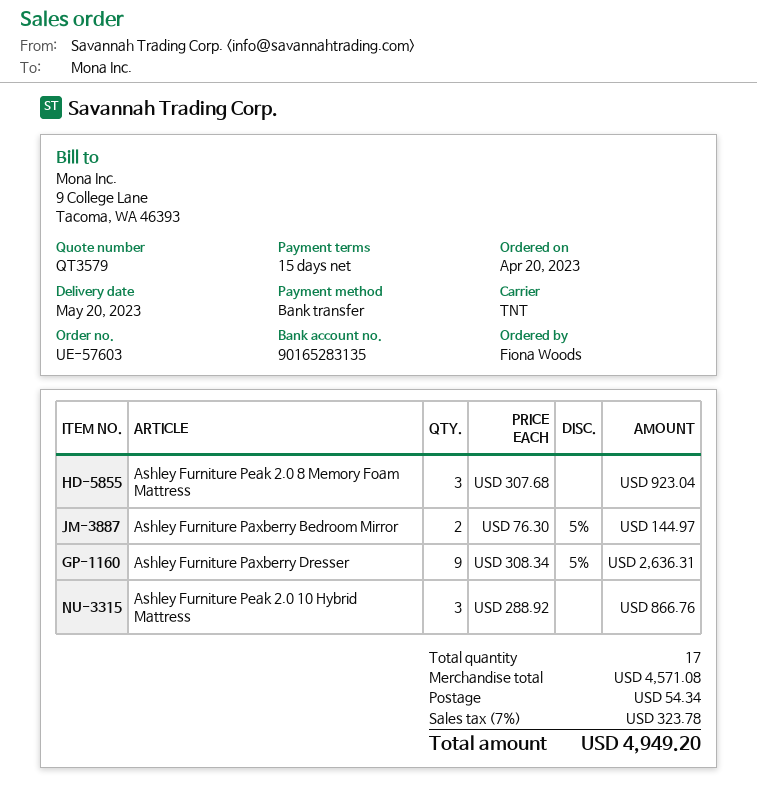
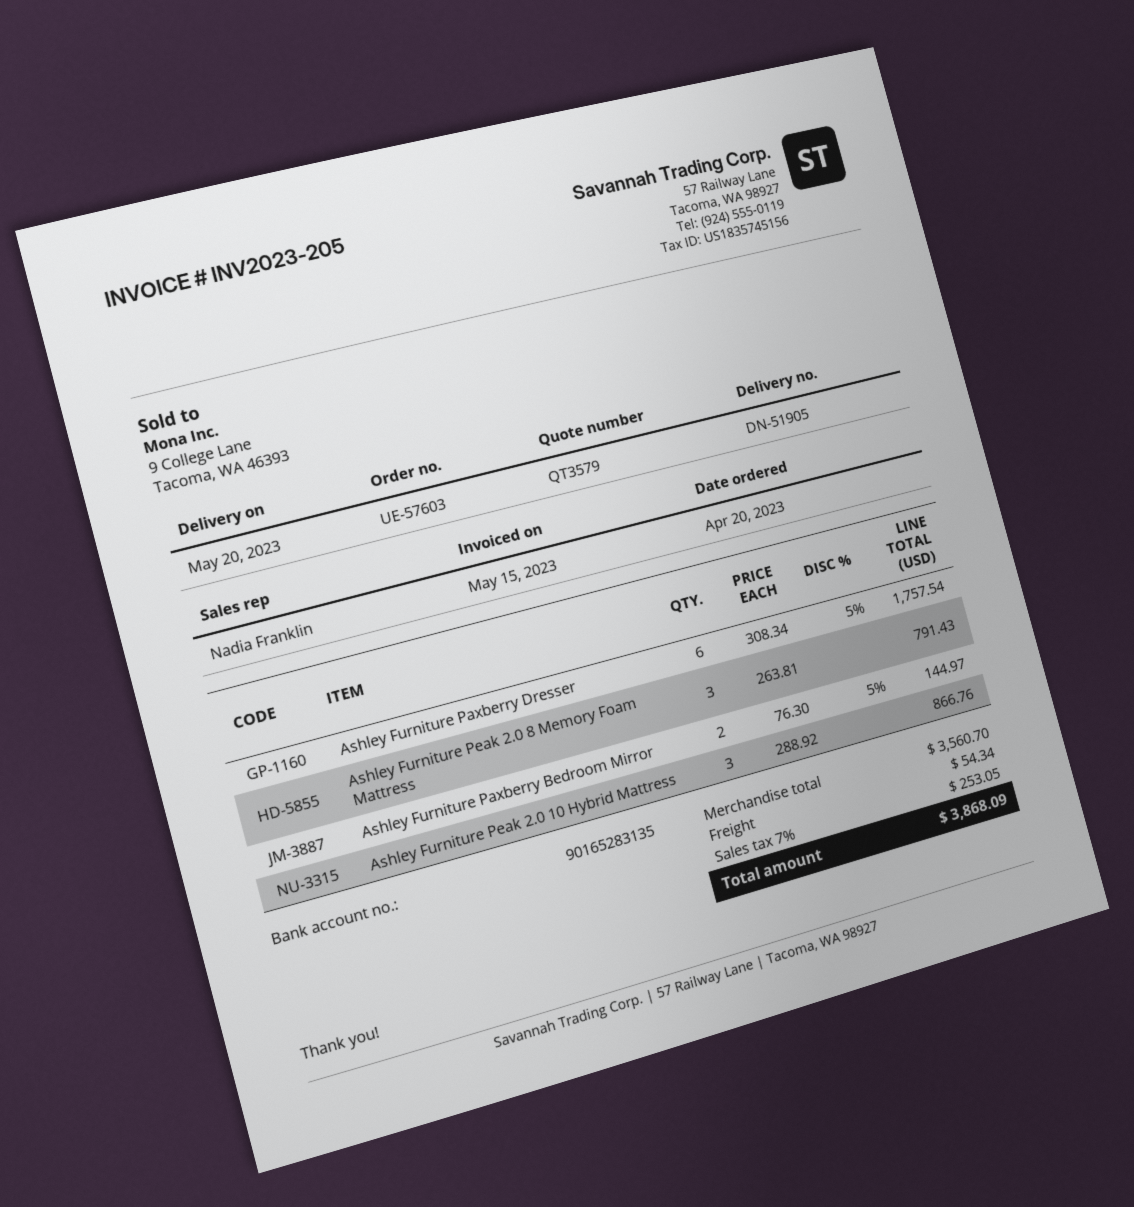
Ashley Furniture Peak 2.0 8 Memory Foam Mattress: 3 x 307.68 = 923.04 -> 3 x 263.81 = 791.43
Ashley Furniture Paxberry Dresser: 9 x 308.34 - 5% = 2636.31 -> 6 x 308.34 - 5% = 1757.54
subtotal: 4571.08 -> 3560.70
tax: 7% = 323.78 -> 7% = 253.05
total: 4949.20 -> 3868.09

